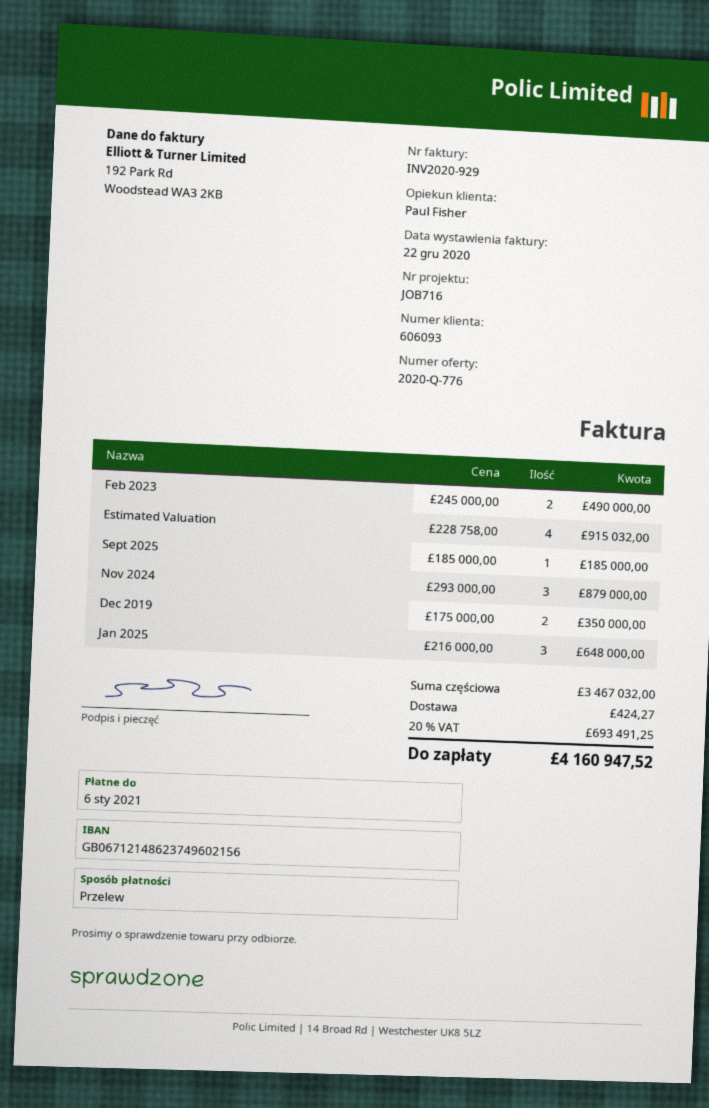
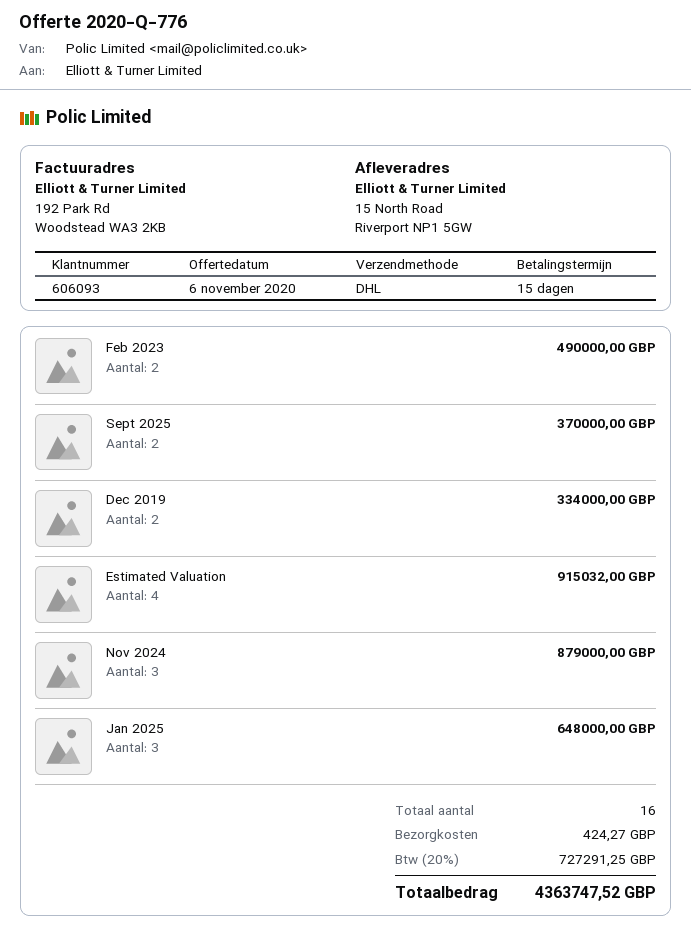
Sept 2025: 1 for 185000.00 -> 2 for 370000.00
Dec 2019: 2 for 350000.00 -> 2 for 334000.00
tax: 20% = 693491.25 -> 20% = 727291.25
total: 4160947.52 -> 4363747.52

